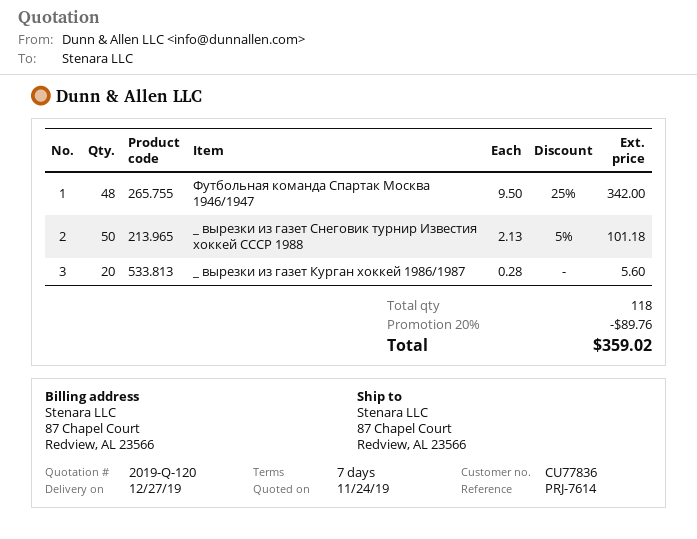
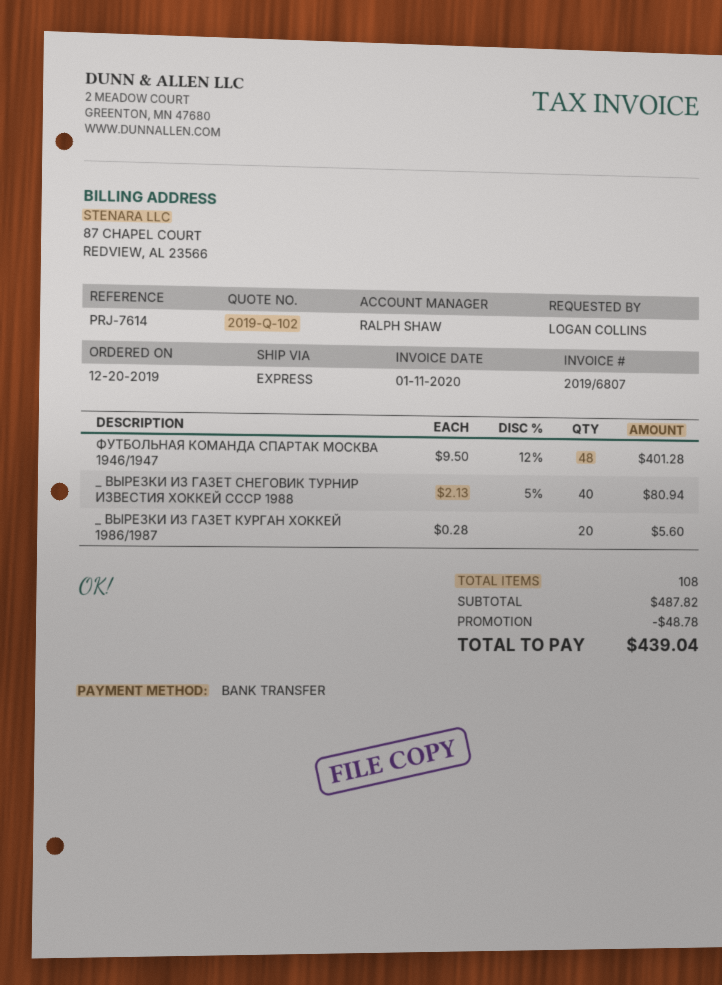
quote number: 2019-Q-120 -> 2019-Q-102
Футбольная команда Спартак Москва 1946/1947: 48 x 9.50 - 25% = 342.00 -> 48 x 9.50 - 12% = 401.28
_ вырезки из газет Снеговик турнир Известия хоккей СССР 1988: 50 x 2.13 - 5% = 101.18 -> 40 x 2.13 - 5% = 80.94
total quantity: 118 -> 108
discount: 89.76 -> 48.78
total: 359.02 -> 439.04

